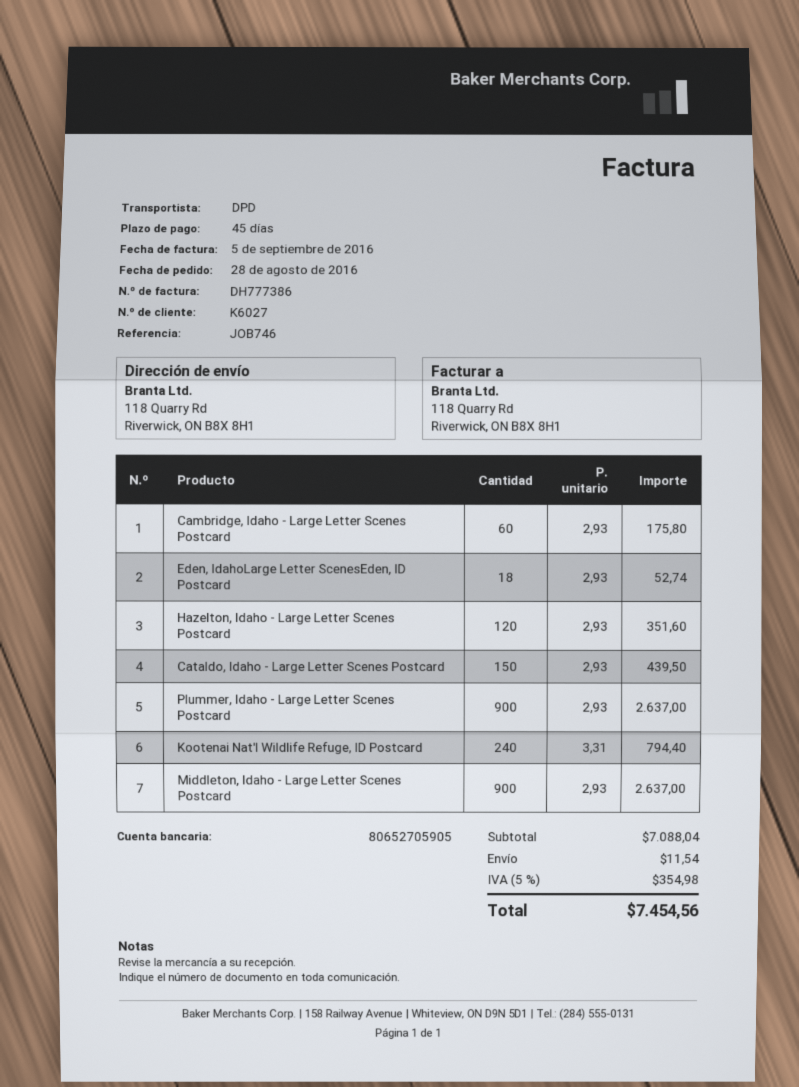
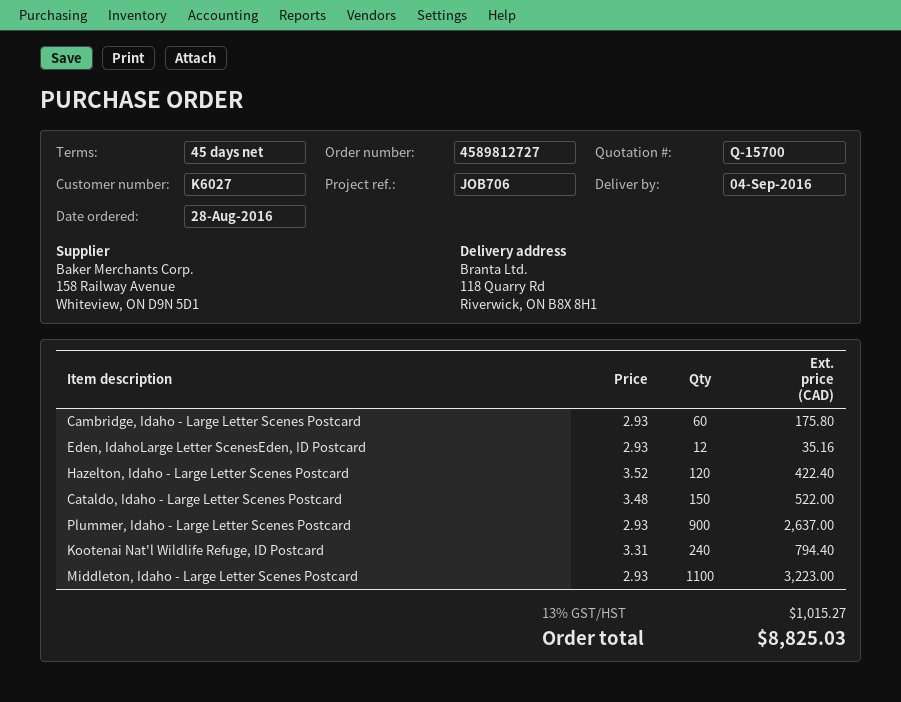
reference: JOB746 -> JOB706
Eden, IdahoLarge Letter ScenesEden, ID Postcard: 18 x 2.93 = 52.74 -> 12 x 2.93 = 35.16
Hazelton, Idaho - Large Letter Scenes Postcard: 120 x 2.93 = 351.60 -> 120 x 3.52 = 422.40
Cataldo, Idaho - Large Letter Scenes Postcard: 150 x 2.93 = 439.50 -> 150 x 3.48 = 522.00
Middleton, Idaho - Large Letter Scenes Postcard: 900 x 2.93 = 2637.00 -> 1100 x 2.93 = 3223.00
shipping: 11.54 -> none
tax: 5% = 354.98 -> 13% = 1015.27
total: 7454.56 -> 8825.03

